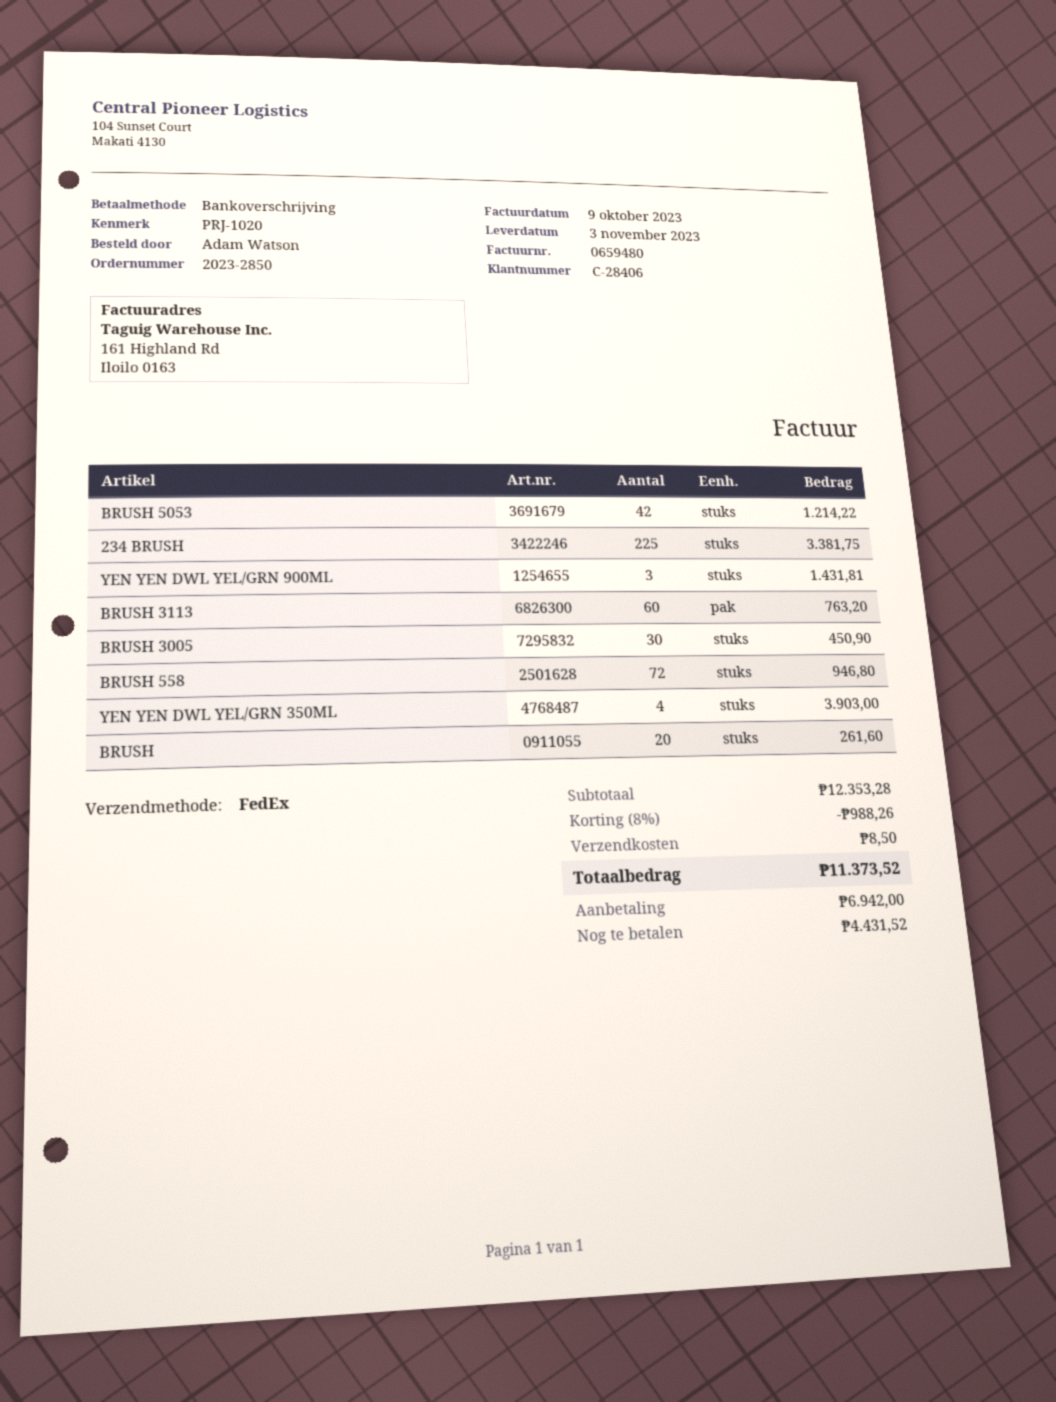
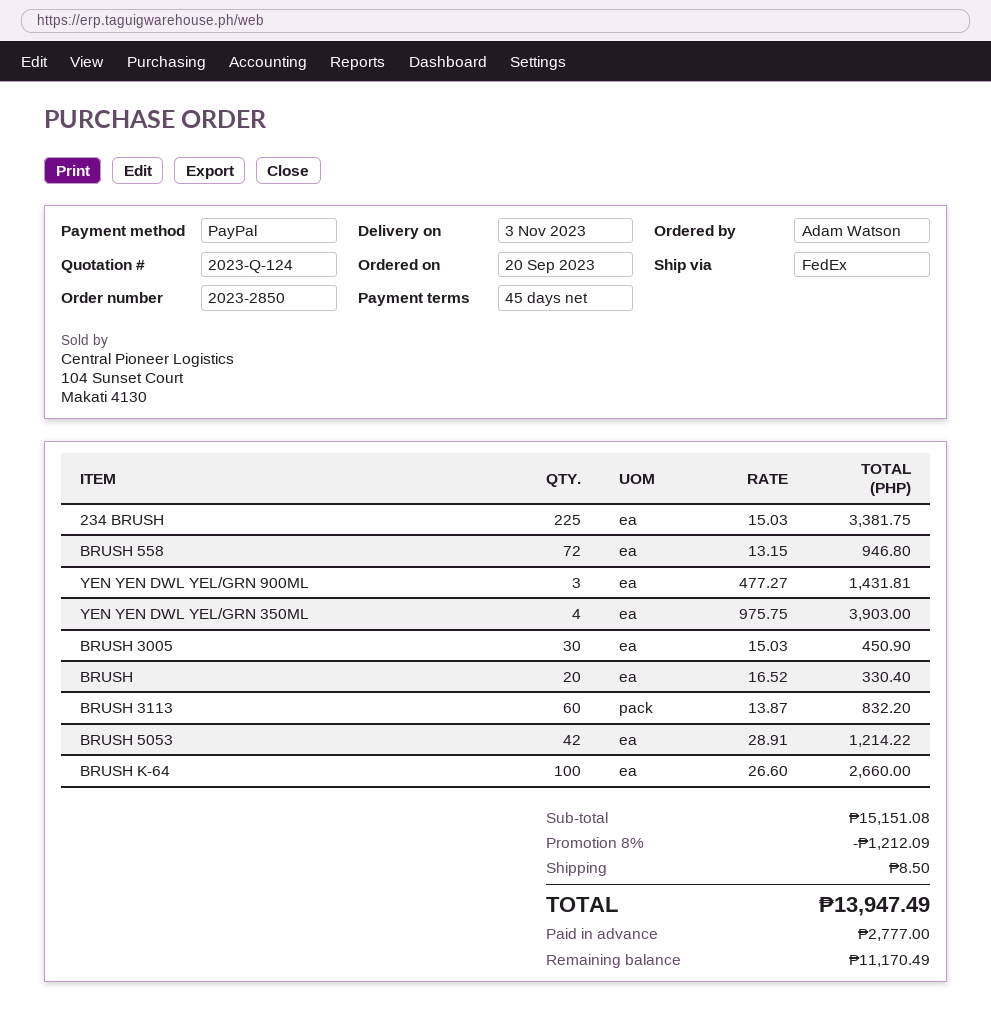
payment method: bank transfer -> PayPal
BRUSH 3113: 60 for 763.20 -> 60 for 832.20
BRUSH: 20 for 261.60 -> 20 for 330.40
BRUSH K-64: none -> 100 for 2660.00
subtotal: 12353.28 -> 15151.08
discount: 8% = 988.26 -> 8% = 1212.09
total: 11373.52 -> 13947.49
deposit: 6942.00 -> 2777.00
balance: 4431.52 -> 11170.49

